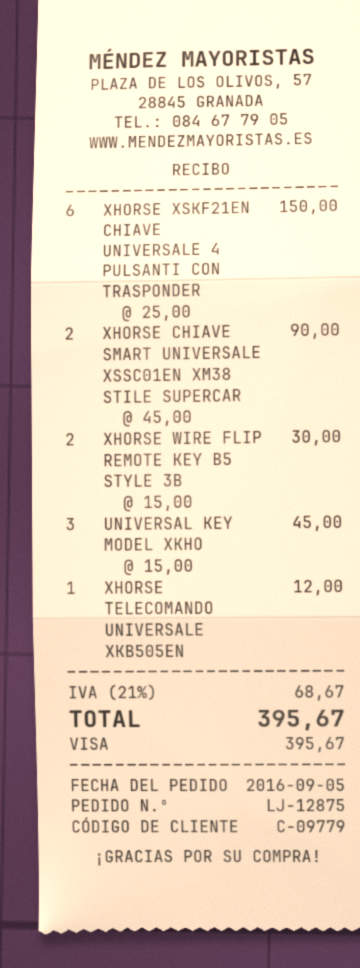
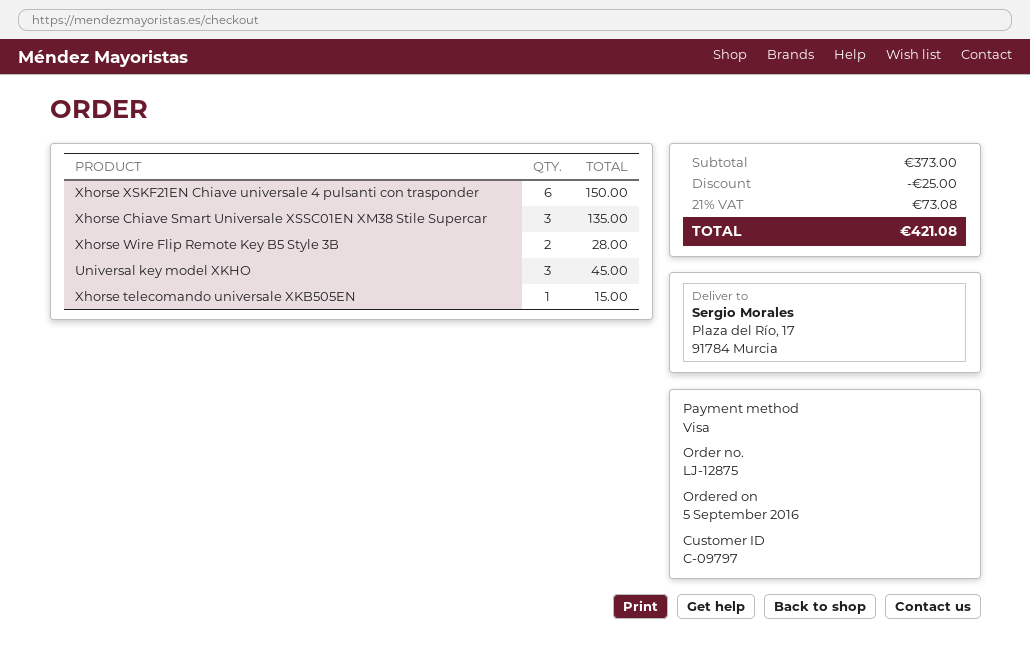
customer number: C-09779 -> C-09797
XHORSE CHIAVE SMART UNIVERSALE XSSC01EN XM38 STILE SUPERCAR: 2 for 90.00 -> 3 for 135.00
XHORSE WIRE FLIP REMOTE KEY B5 STYLE 3B: 2 for 30.00 -> 2 for 28.00
XHORSE TELECOMANDO UNIVERSALE XKB505EN: 1 for 12.00 -> 1 for 15.00
discount: none -> 25.00
tax: 21% = 68.67 -> 21% = 73.08
total: 395.67 -> 421.08

